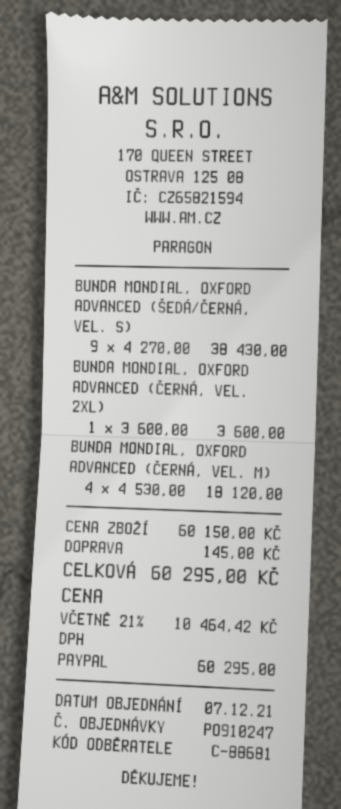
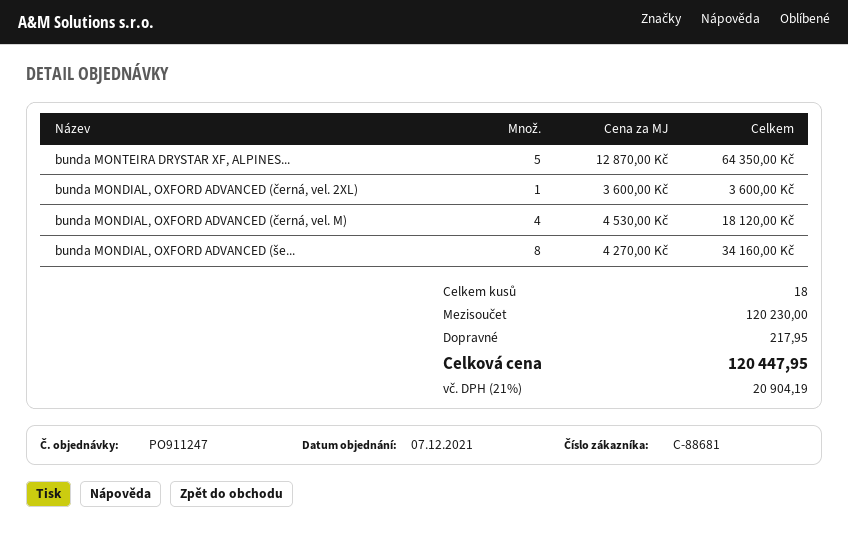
order number: PO910247 -> PO911247
BUNDA MONDIAL, OXFORD ADVANCED (ŠEDÁ/ČERNÁ, VEL. S): 9 x 4270.00 = 38430.00 -> 8 x 4270.00 = 34160.00
bunda MONTEIRA DRYSTAR XF, ALPINES...: none -> 5 x 12870.00 = 64350.00
subtotal: 60150.00 -> 120230.00
shipping: 145.00 -> 217.95
tax: 21% = 10464.42 -> 21% = 20904.19
total: 60295.00 -> 120447.95

